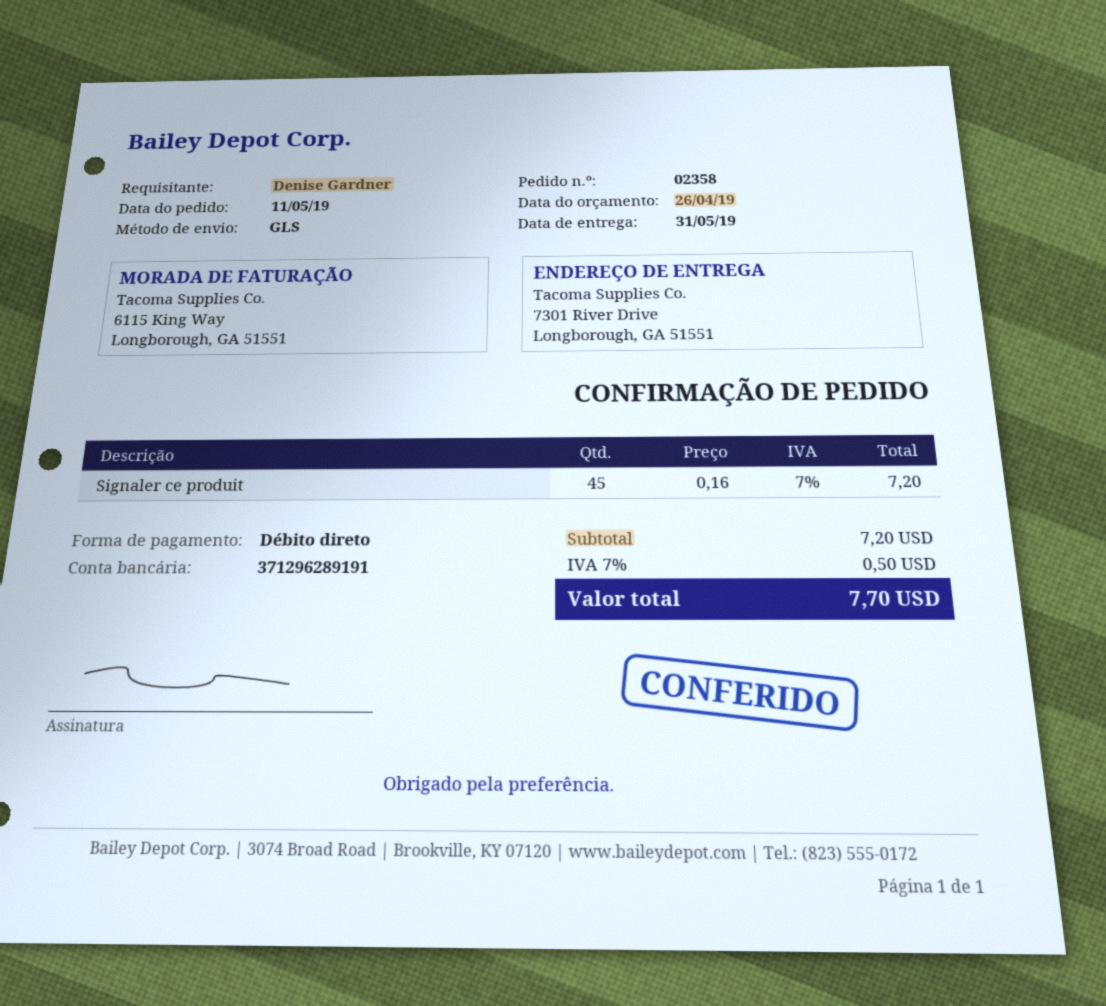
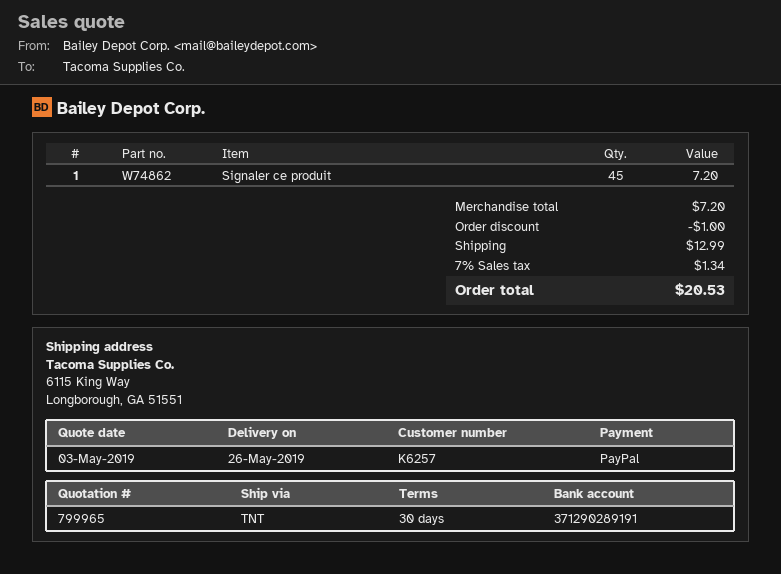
quote date: 2019-04-26 -> 2019-05-03
delivery date: 2019-05-31 -> 2019-05-26
payment method: direct debit -> PayPal
bank account: 371296289191 -> 371290289191
shipping method: GLS -> TNT
ship to: 7301 River Drive, Longborough, GA 51551 -> 6115 King Way, Longborough, GA 51551
discount: none -> 1.00
shipping: none -> 12.99
tax: 7% = 0.50 -> 7% = 1.34
total: 7.70 -> 20.53

